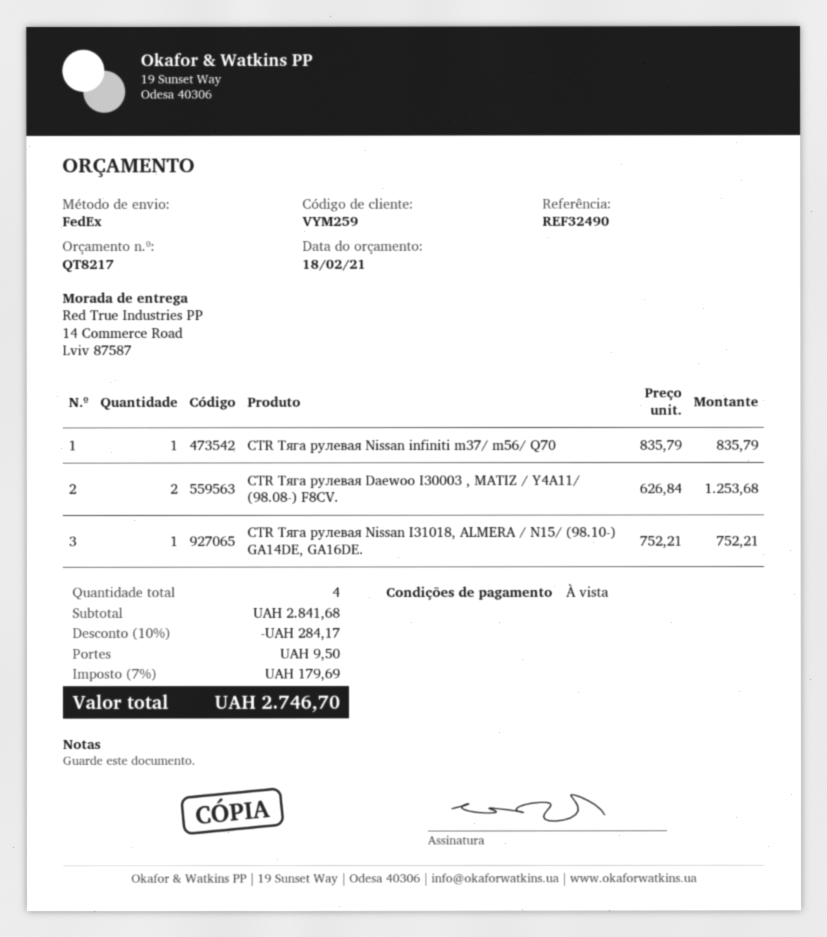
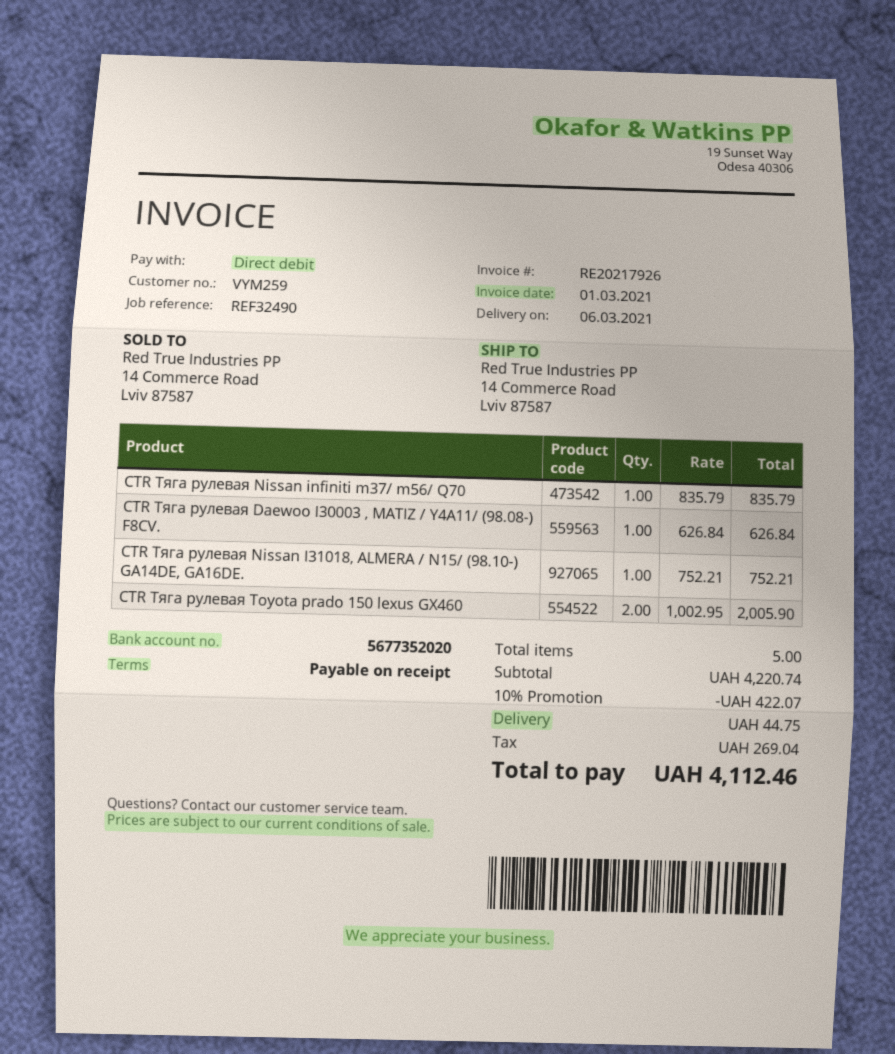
CTR Тяга рулевая Daewoo I30003 , MATIZ / Y4A11/ (98.08-) F8CV.: 2 x 626.84 = 1253.68 -> 1 x 626.84 = 626.84
CTR Тяга рулевая Toyota prado 150 lexus GX460: none -> 2 x 1002.95 = 2005.90
total quantity: 4 -> 5
subtotal: 2841.68 -> 4220.74
discount: 10% = 284.17 -> 10% = 422.07
shipping: 9.50 -> 44.75
tax: 179.69 -> 269.04
total: 2746.70 -> 4112.46

